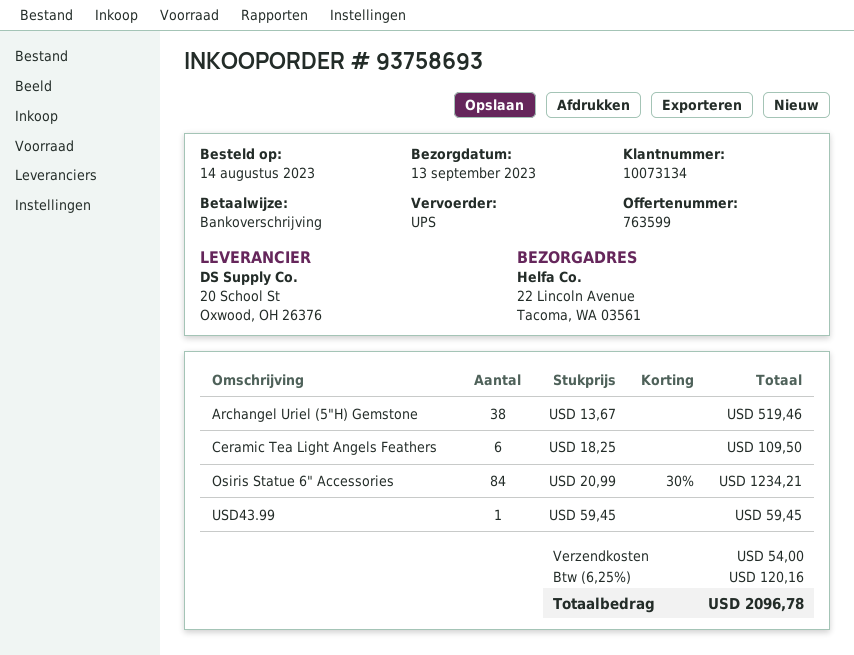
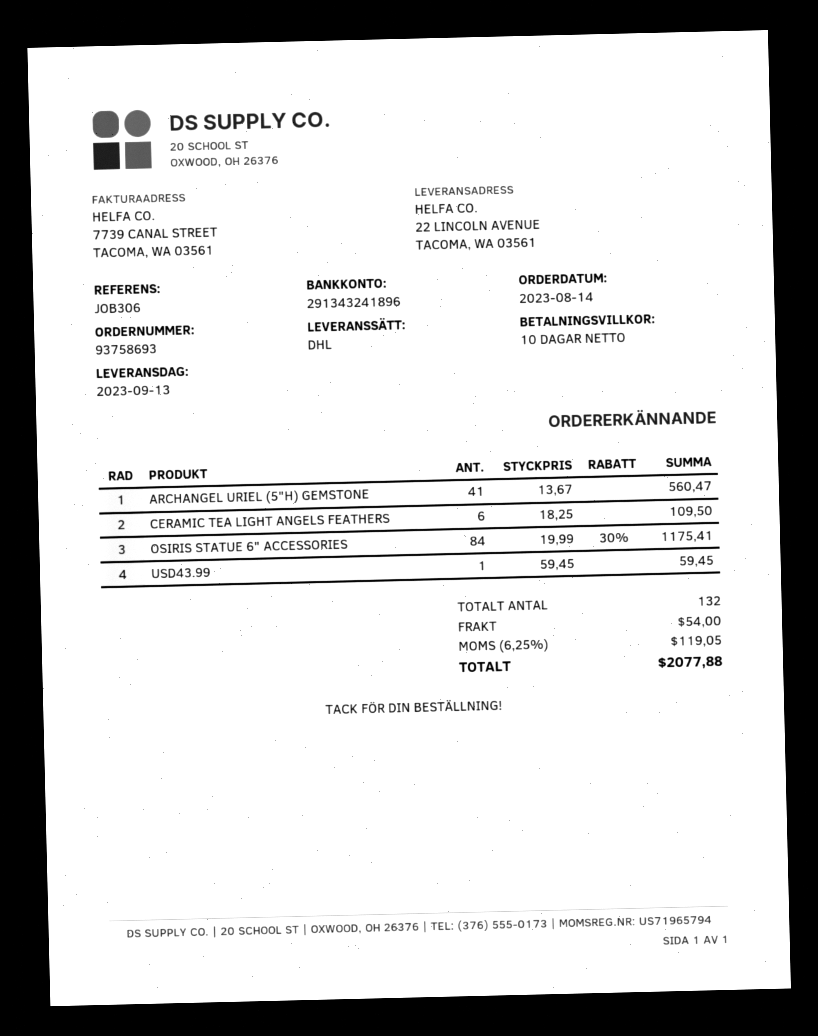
shipping method: UPS -> DHL
Archangel Uriel (5"H) Gemstone: 38 x 13.67 = 519.46 -> 41 x 13.67 = 560.47
Osiris Statue 6" Accessories: 84 x 20.99 - 30% = 1234.21 -> 84 x 19.99 - 30% = 1175.41
tax: 6.25% = 120.16 -> 6.25% = 119.05
total: 2096.78 -> 2077.88

